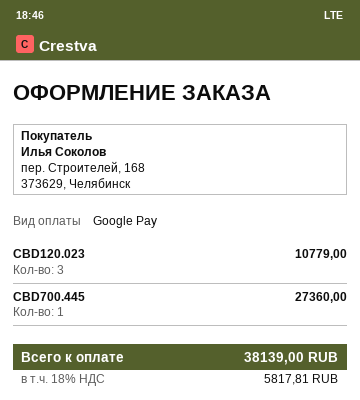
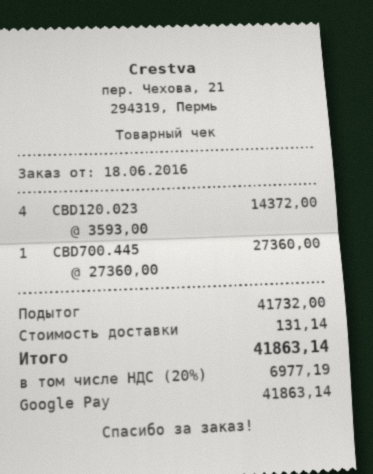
CBD120.023: 3 for 10779.00 -> 4 for 14372.00
shipping: none -> 131.14
tax: 18% = 5817.81 -> 20% = 6977.19
total: 38139.00 -> 41863.14

